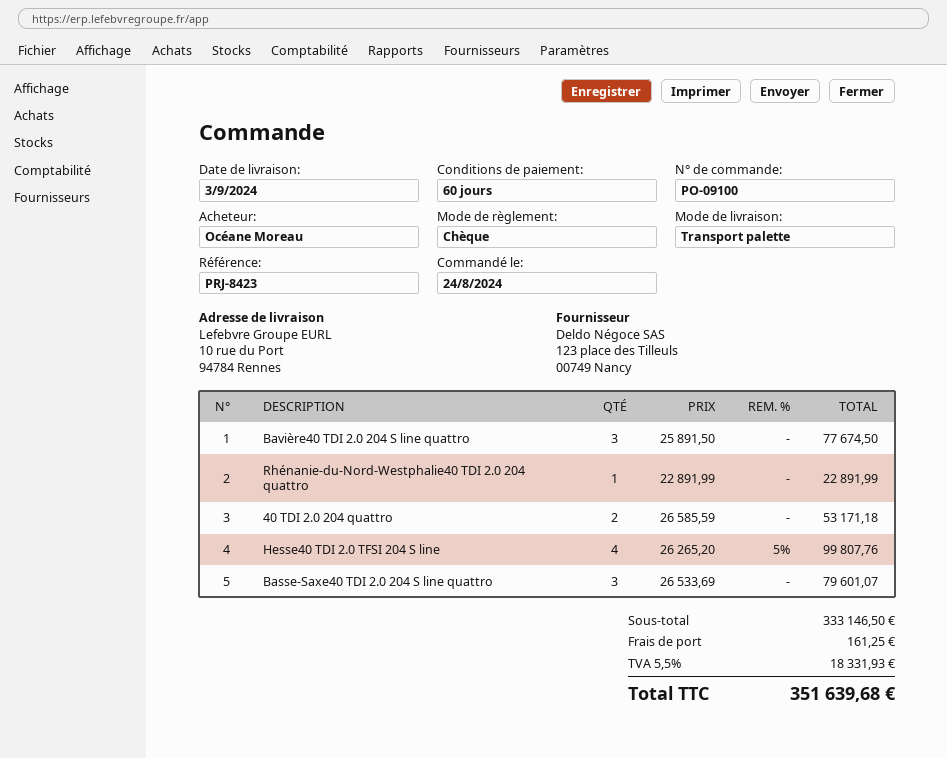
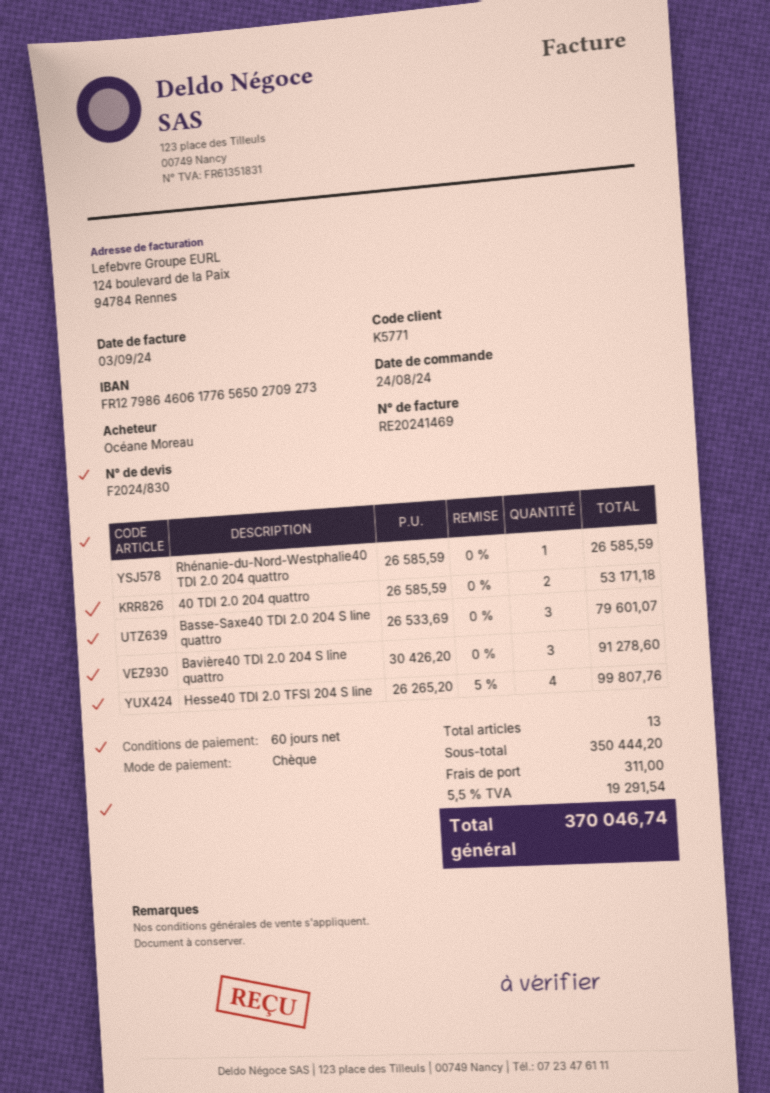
Bavière40 TDI 2.0 204 S line quattro: 3 x 25891.50 = 77674.50 -> 3 x 30426.20 = 91278.60
Rhénanie-du-Nord-Westphalie40 TDI 2.0 204 quattro: 1 x 22891.99 = 22891.99 -> 1 x 26585.59 = 26585.59
subtotal: 333146.50 -> 350444.20
shipping: 161.25 -> 311.00
tax: 5.5% = 18331.93 -> 5.5% = 19291.54
total: 351639.68 -> 370046.74

